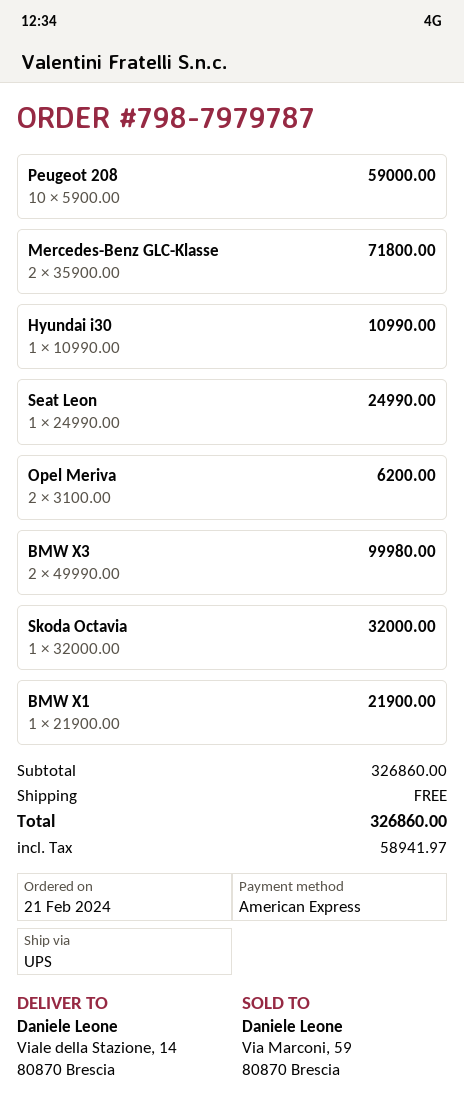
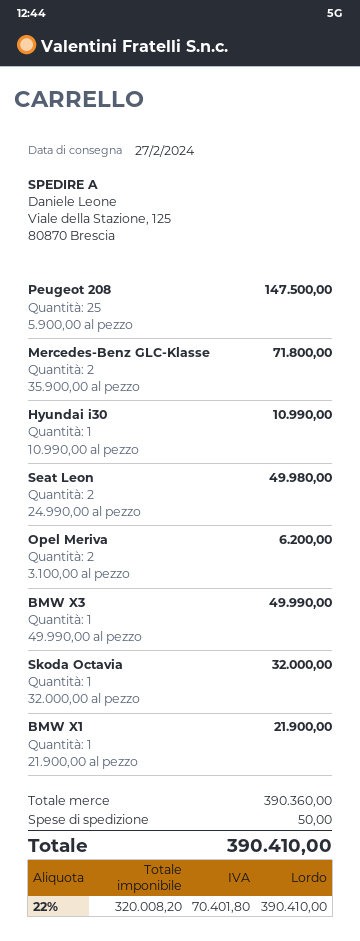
ship to: Viale della Stazione, 14, 80870 Brescia -> Viale della Stazione, 125, 80870 Brescia
Peugeot 208: 10 x 5900.00 = 59000.00 -> 25 x 5900.00 = 147500.00
Seat Leon: 1 x 24990.00 = 24990.00 -> 2 x 24990.00 = 49980.00
BMW X3: 2 x 49990.00 = 99980.00 -> 1 x 49990.00 = 49990.00
subtotal: 326860.00 -> 390360.00
shipping: 0.00 -> 50.00
tax: 58941.97 -> 70401.80
total: 326860.00 -> 390410.00

